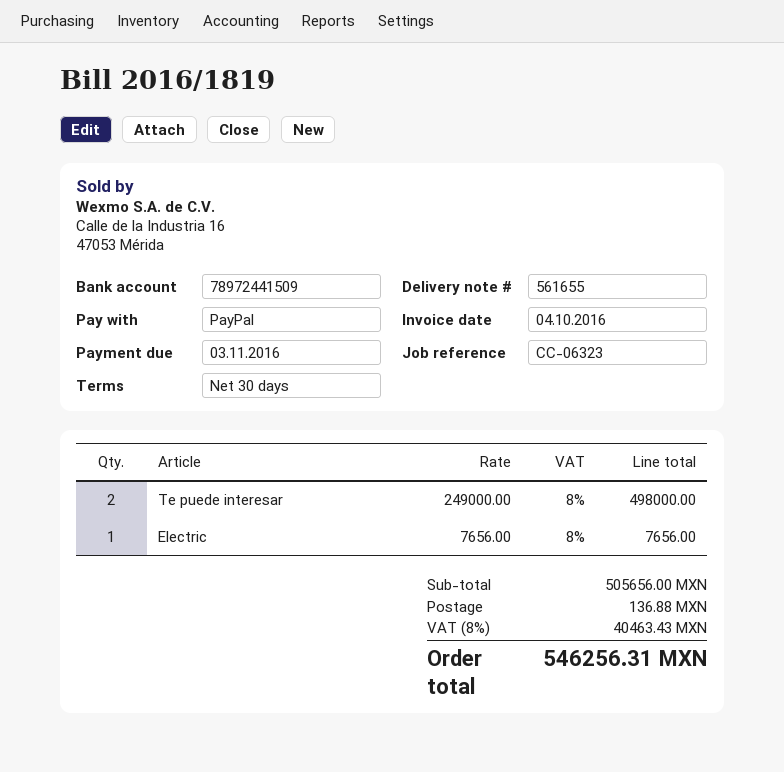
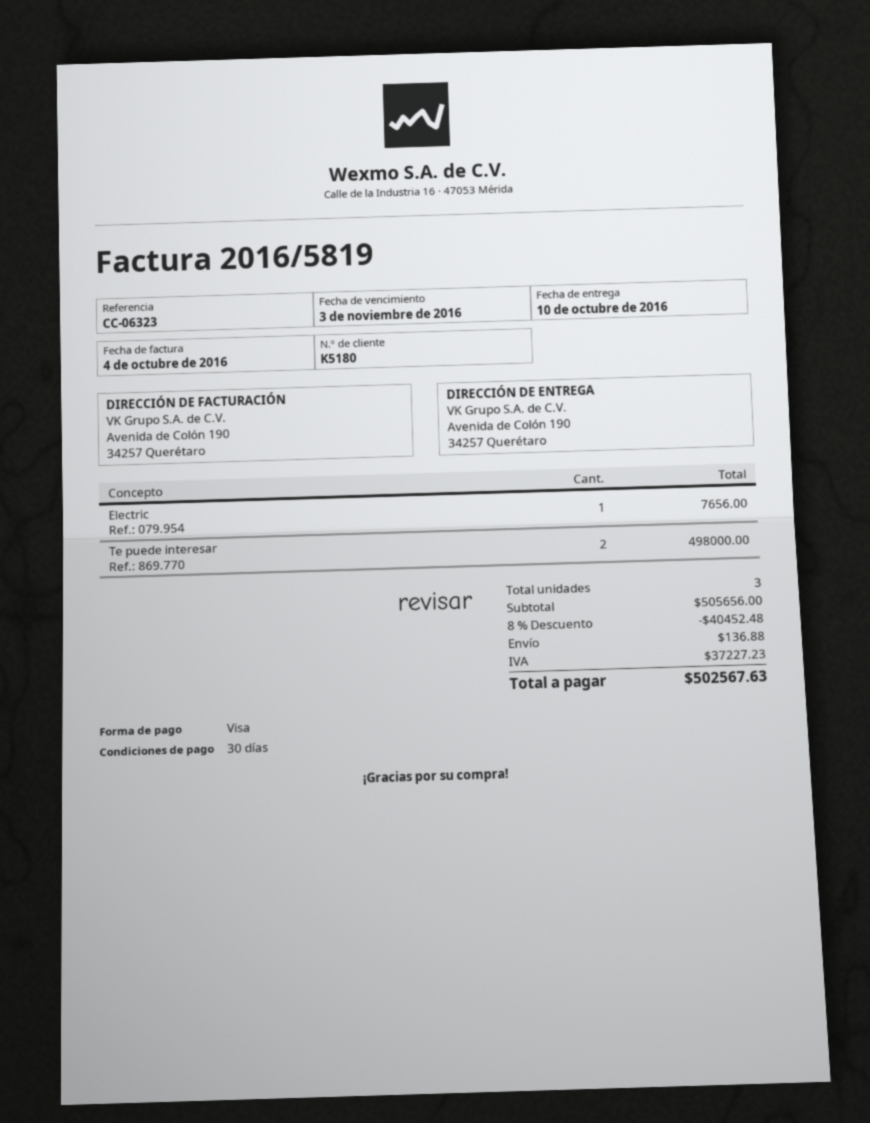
invoice number: 2016/1819 -> 2016/5819
payment method: PayPal -> Visa
discount: none -> 8% = 40452.48
tax: 40463.43 -> 37227.23
total: 546256.31 -> 502567.63

